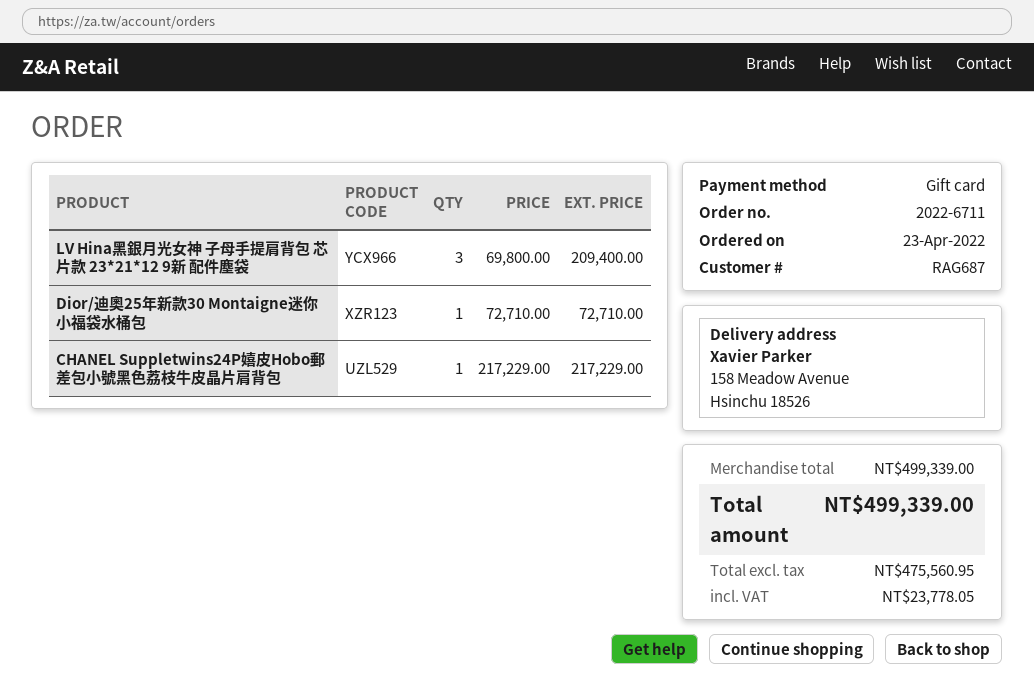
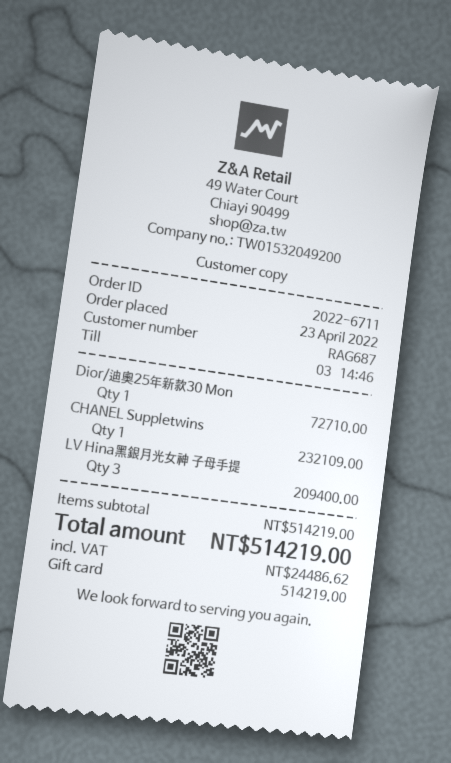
CHANEL Suppletwins24P嬉皮Hobo郵差包小號黑色荔枝牛皮晶片肩背包: 1 for 217229.00 -> 1 for 232109.00
subtotal: 499339.00 -> 514219.00
tax: 23778.05 -> 24486.62
total: 499339.00 -> 514219.00

